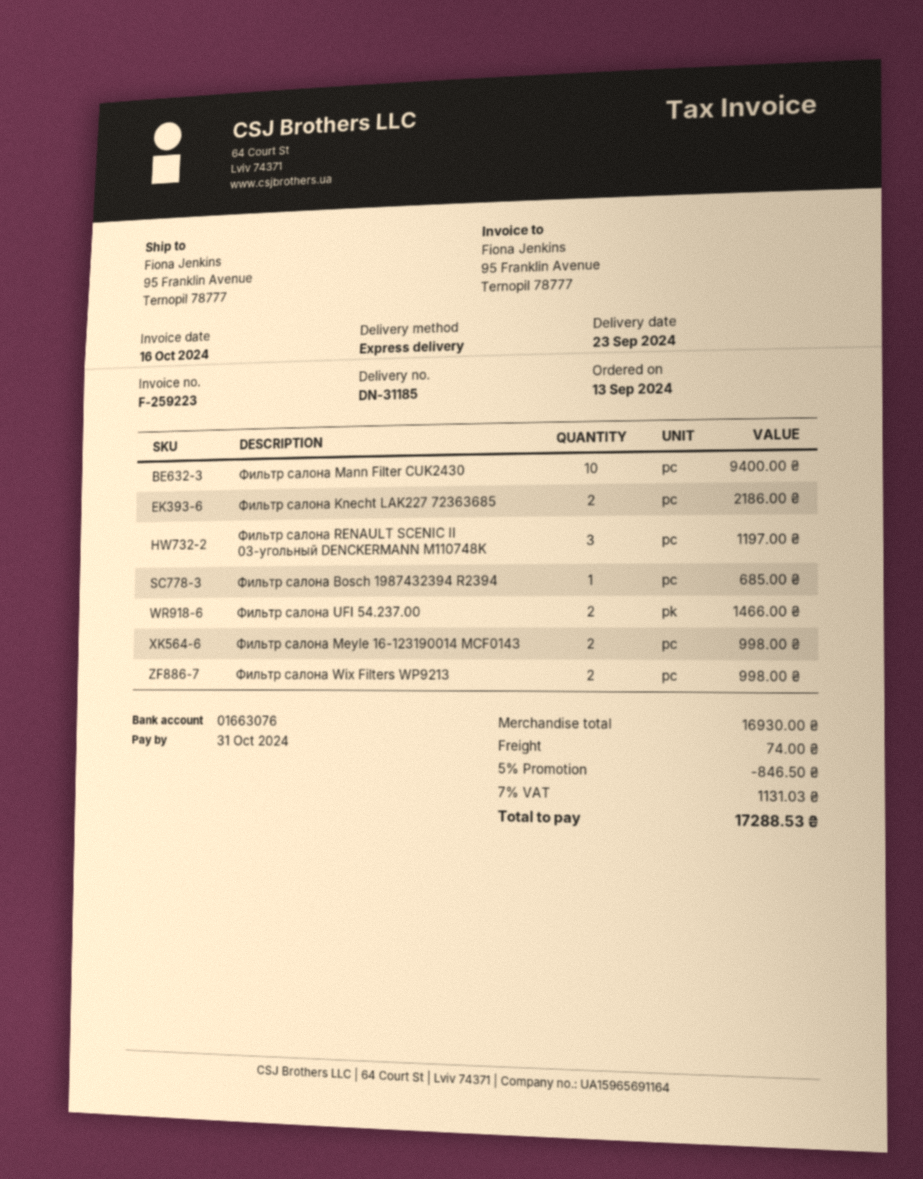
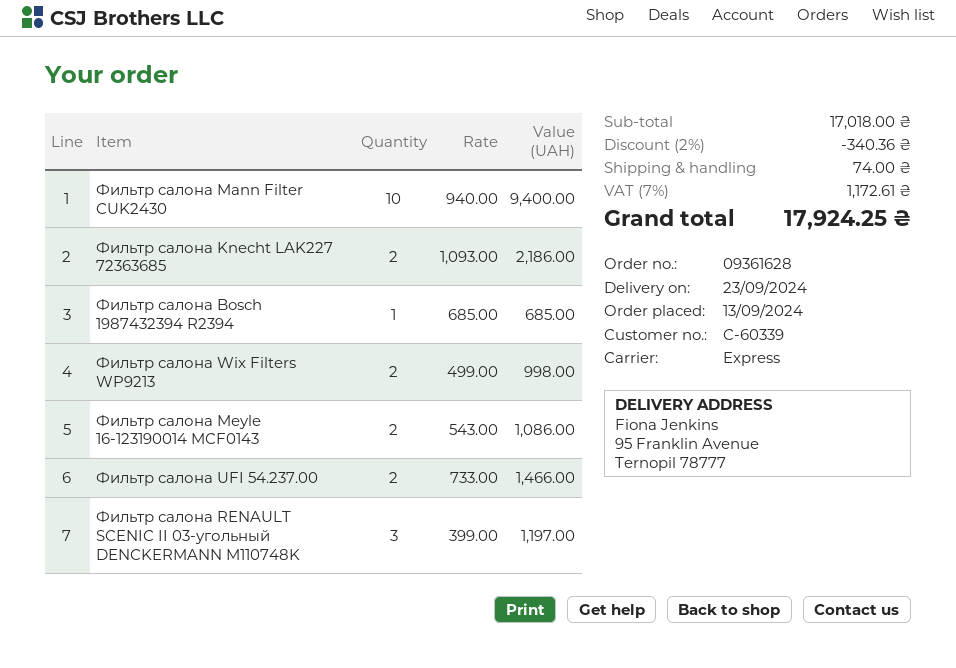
Фильтр салона Meyle 16-123190014 MCF0143: 2 for 998.00 -> 2 for 1086.00
subtotal: 16930.00 -> 17018.00
discount: 5% = 846.50 -> 2% = 340.36
tax: 7% = 1131.03 -> 7% = 1172.61
total: 17288.53 -> 17924.25

